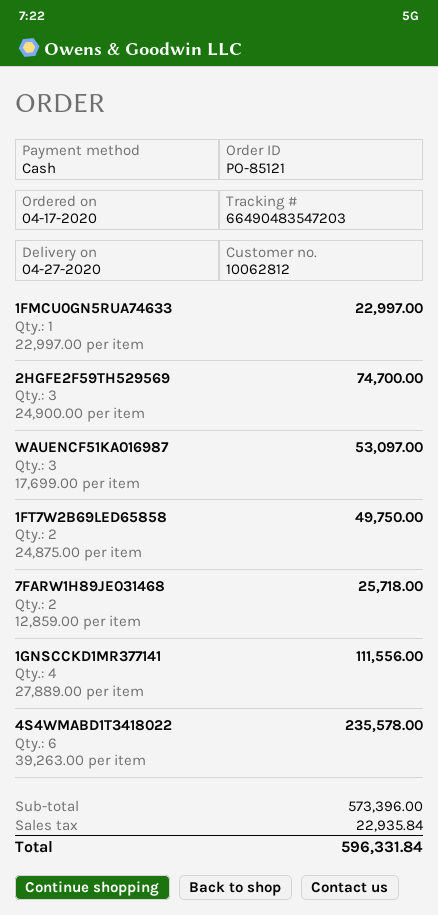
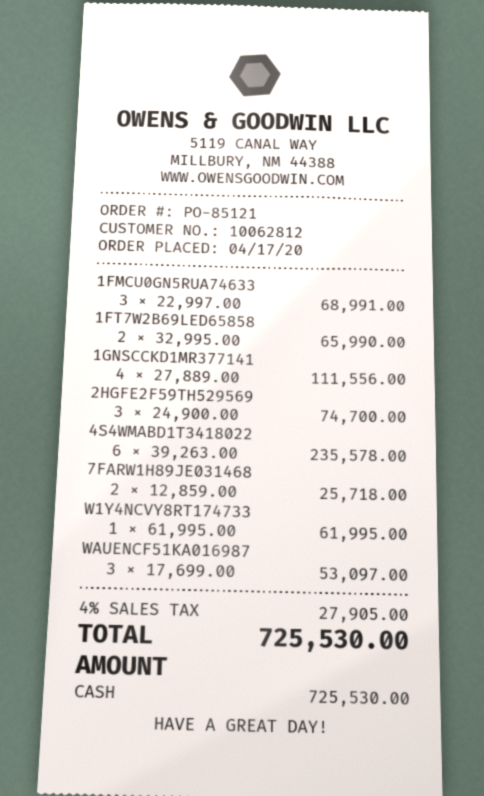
1FMCU0GN5RUA74633: 1 x 22997.00 = 22997.00 -> 3 x 22997.00 = 68991.00
1FT7W2B69LED65858: 2 x 24875.00 = 49750.00 -> 2 x 32995.00 = 65990.00
W1Y4NCVY8RT174733: none -> 1 x 61995.00 = 61995.00
tax: 22935.84 -> 27905.00
total: 596331.84 -> 725530.00

